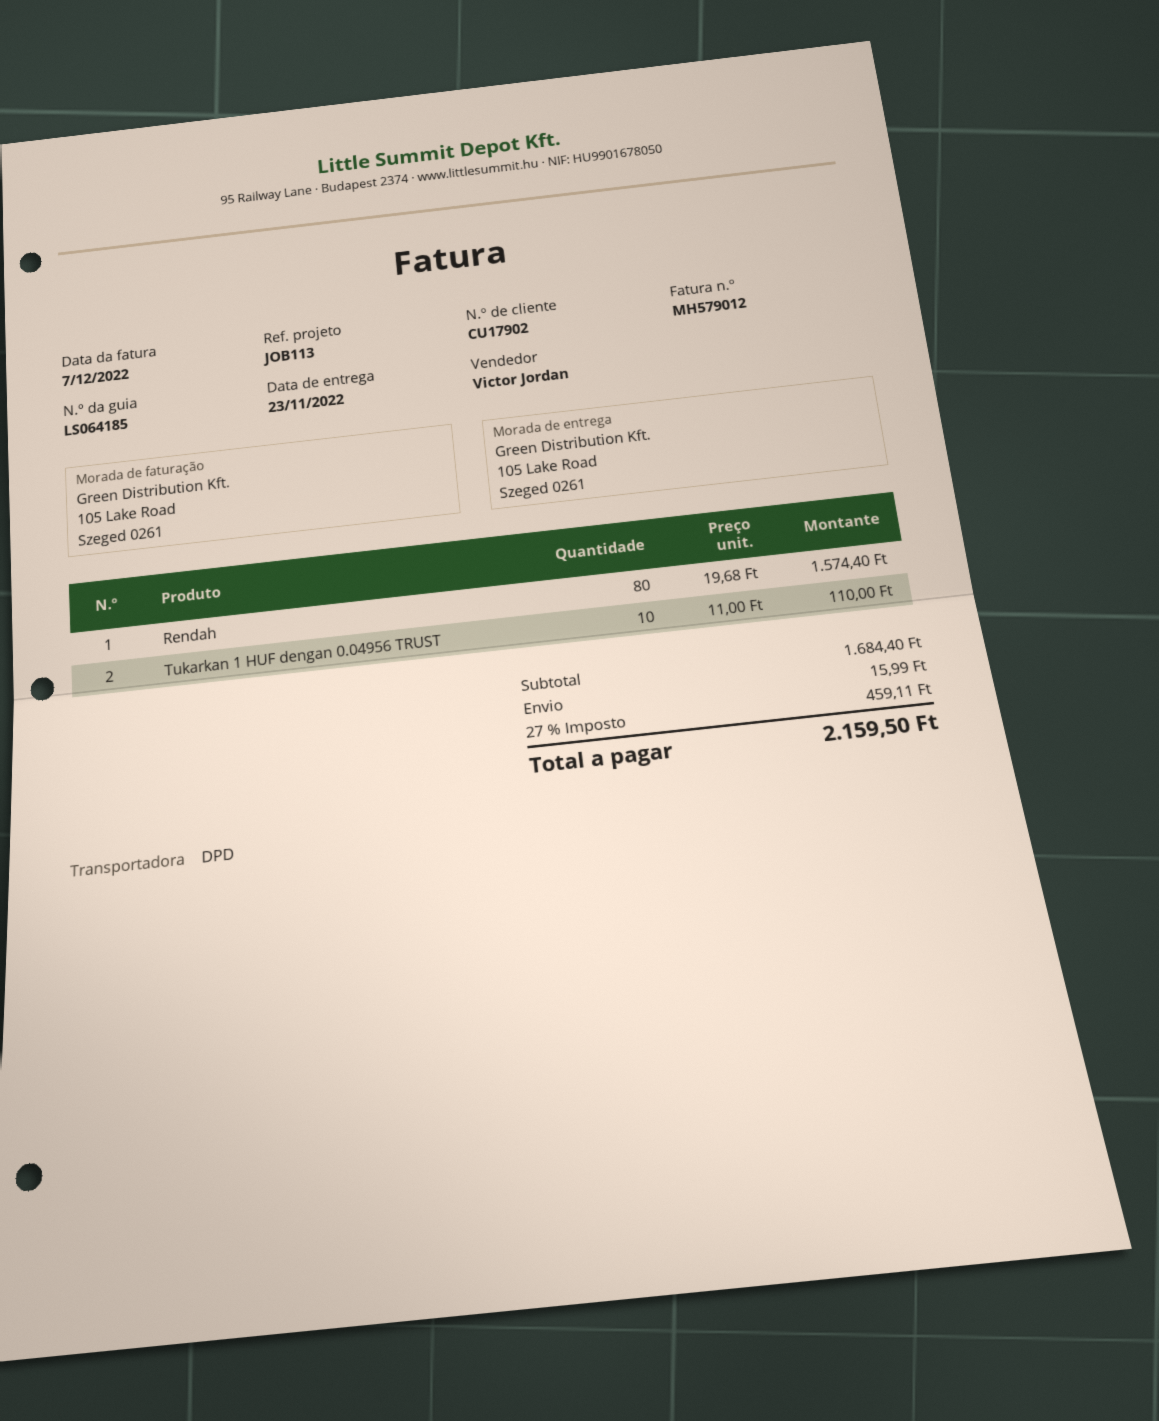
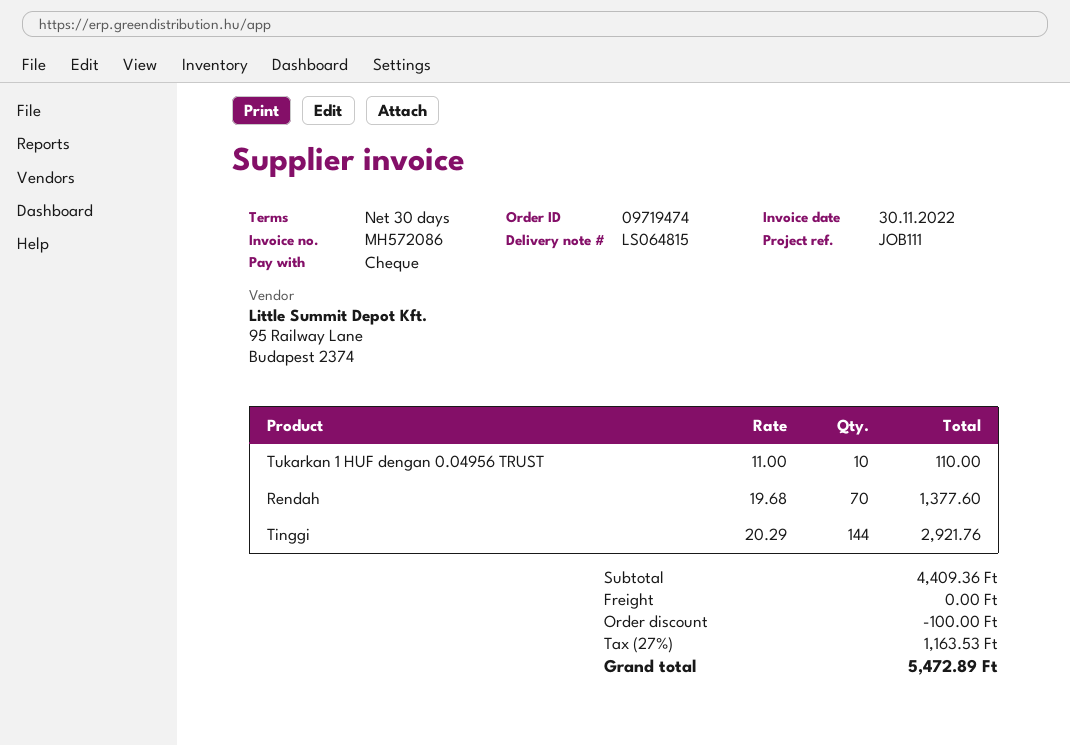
delivery note number: LS064185 -> LS064815
invoice number: MH579012 -> MH572086
invoice date: 2022-12-07 -> 2022-11-30
reference: JOB113 -> JOB111
Rendah: 80 x 19.68 = 1574.40 -> 70 x 19.68 = 1377.60
Tinggi: none -> 144 x 20.29 = 2921.76
subtotal: 1684.40 -> 4409.36
discount: none -> 100.00
shipping: 15.99 -> 0.00
tax: 27% = 459.11 -> 27% = 1163.53
total: 2159.50 -> 5472.89

